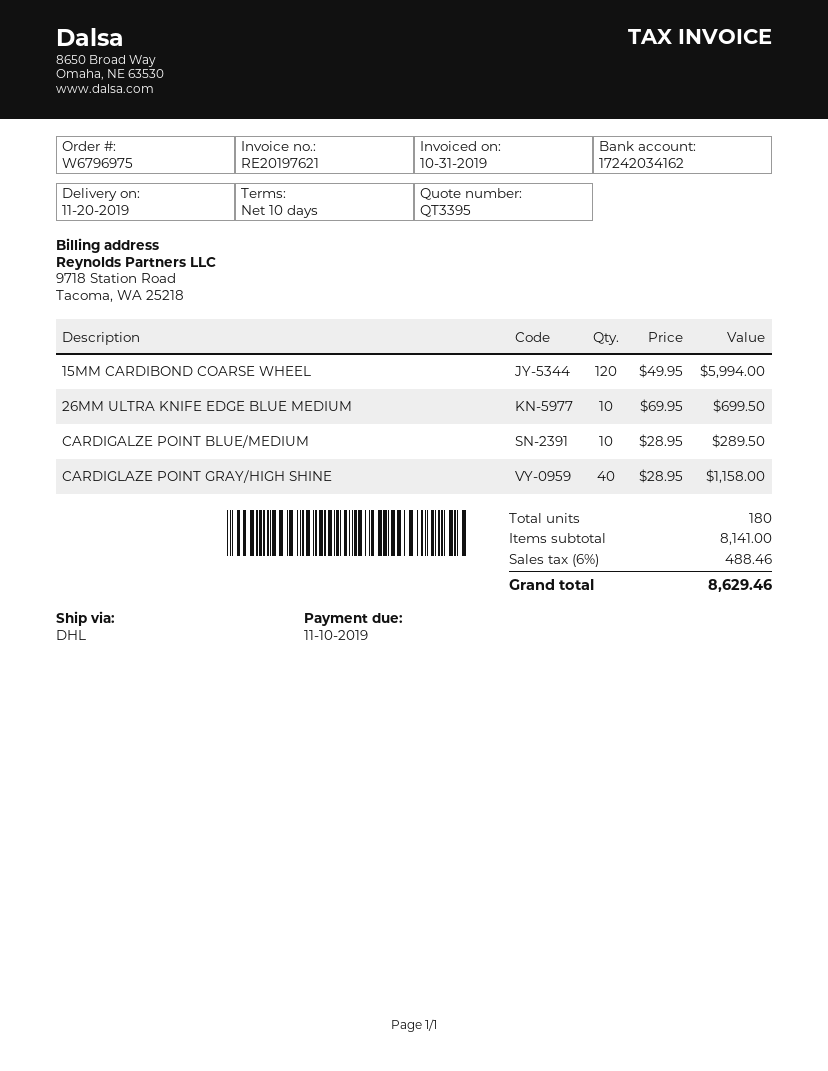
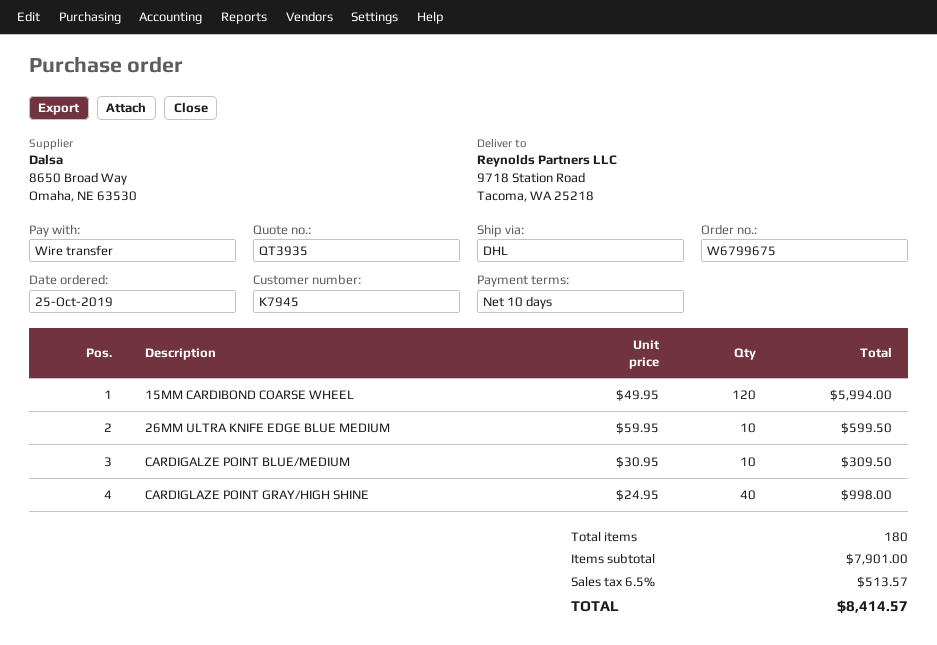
quote number: QT3395 -> QT3935
order number: W6796975 -> W6799675
26MM ULTRA KNIFE EDGE BLUE MEDIUM: 10 x 69.95 = 699.50 -> 10 x 59.95 = 599.50
CARDIGALZE POINT BLUE/MEDIUM: 10 x 28.95 = 289.50 -> 10 x 30.95 = 309.50
CARDIGLAZE POINT GRAY/HIGH SHINE: 40 x 28.95 = 1158.00 -> 40 x 24.95 = 998.00
subtotal: 8141.00 -> 7901.00
tax: 6% = 488.46 -> 6.5% = 513.57
total: 8629.46 -> 8414.57

